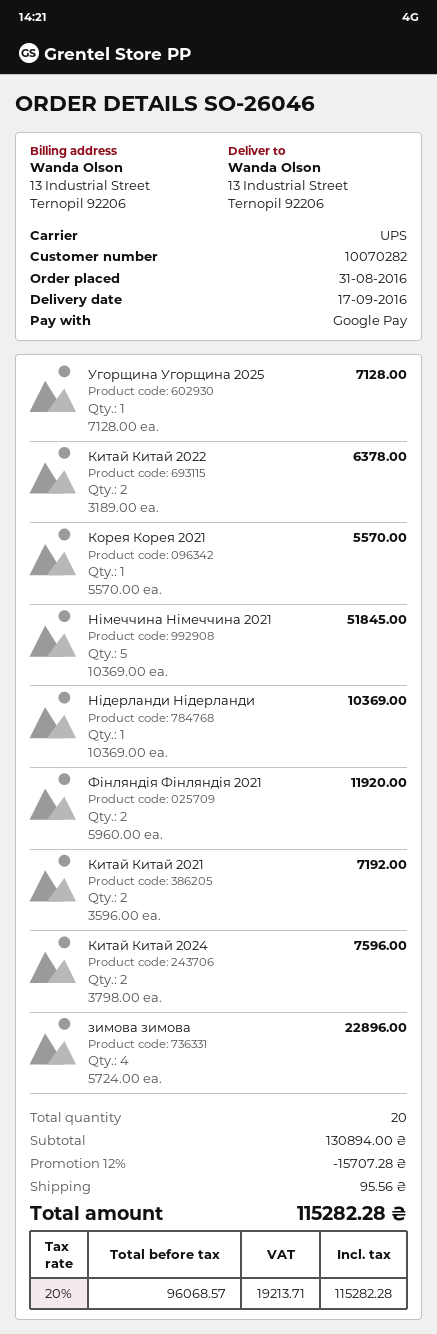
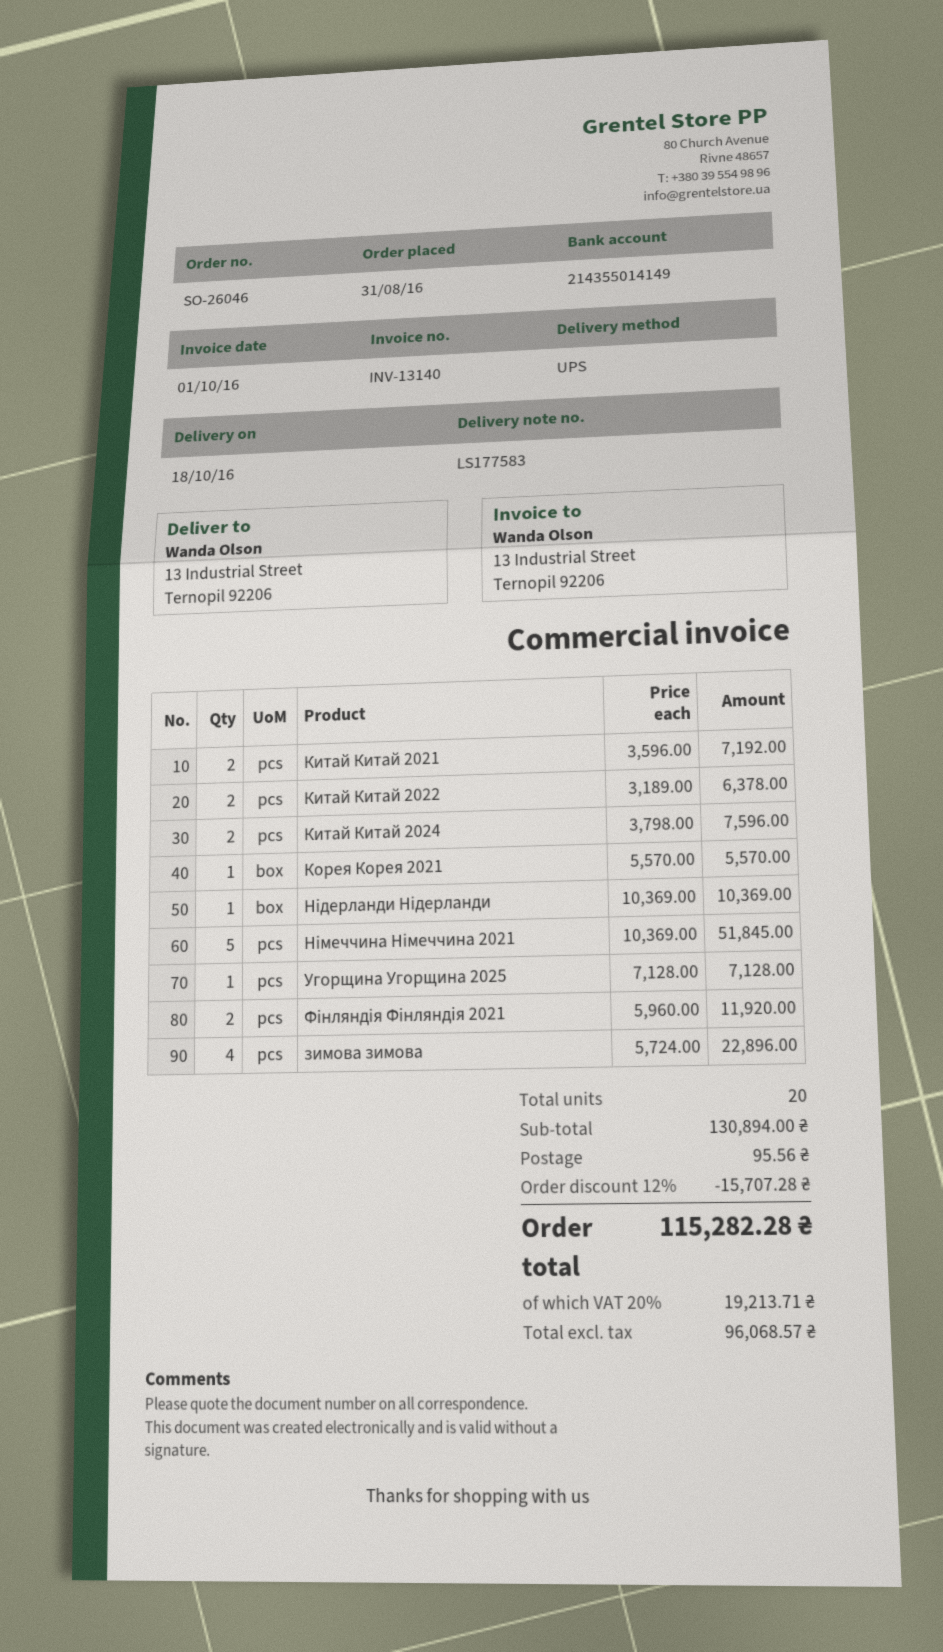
delivery date: 2016-09-17 -> 2016-10-18

